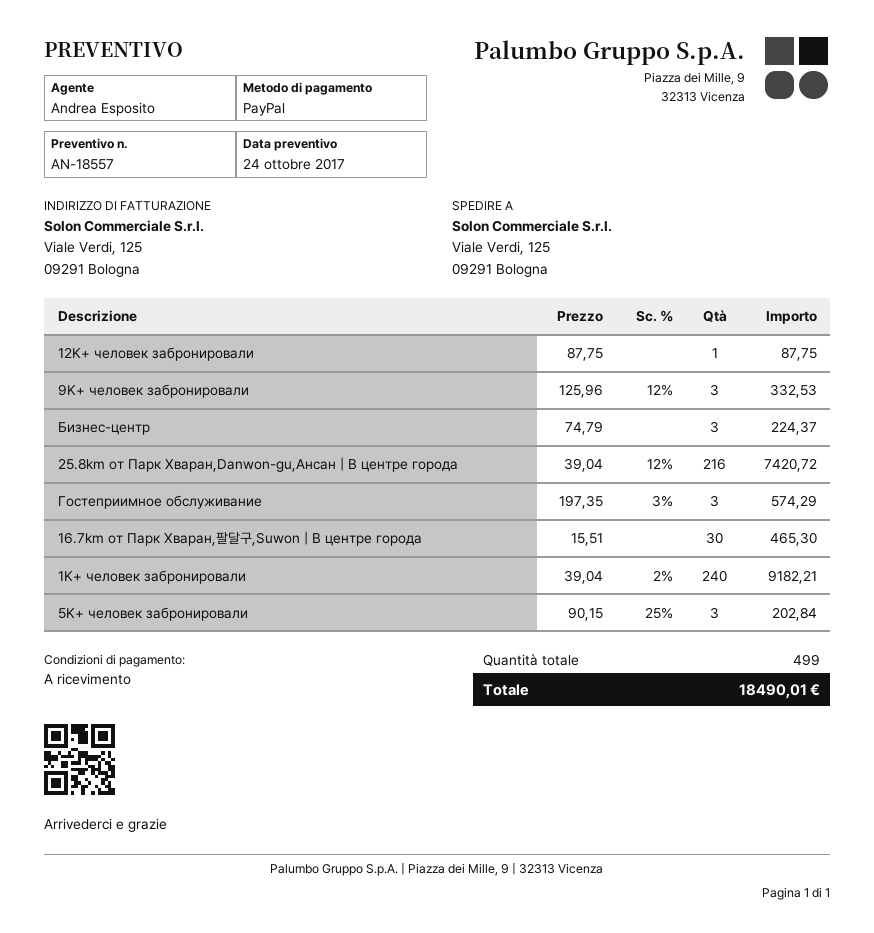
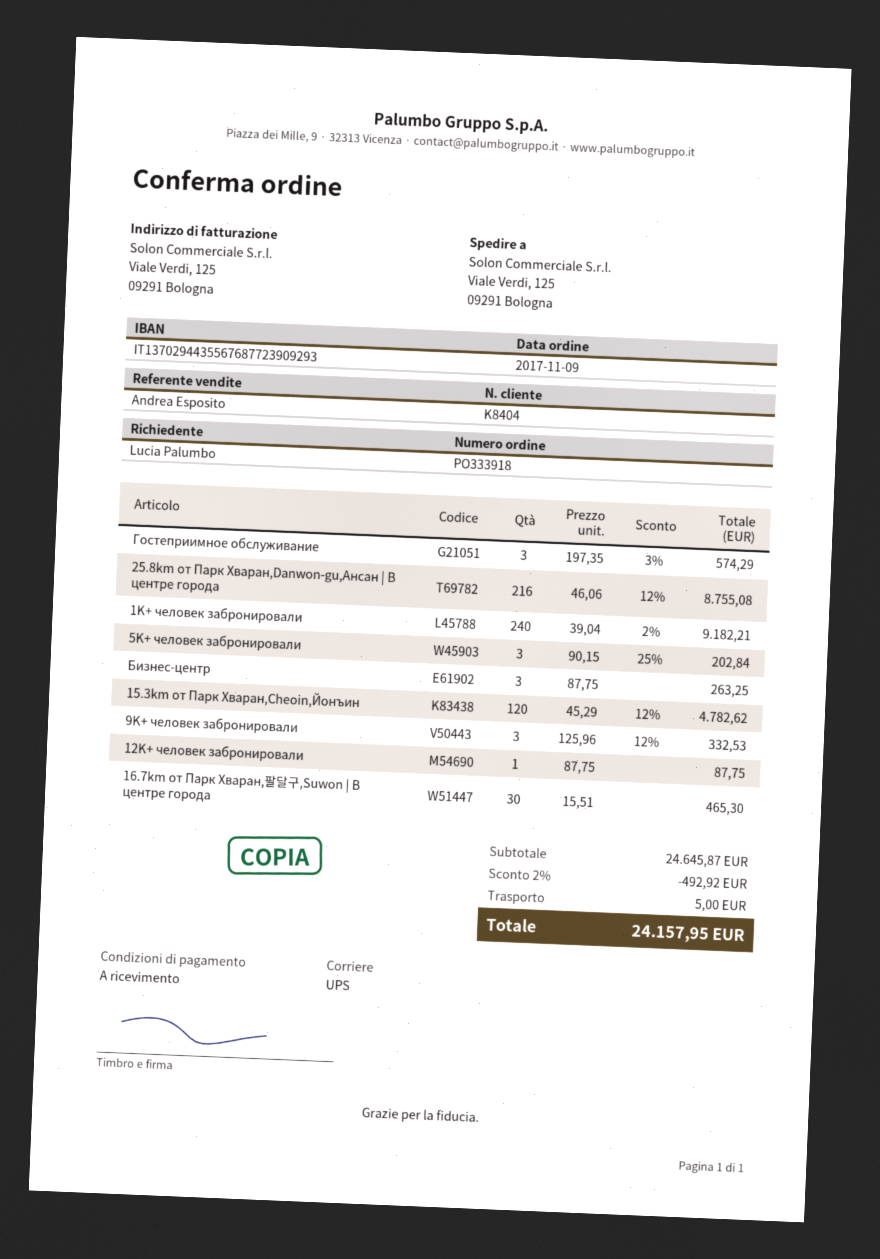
Бизнес-центр: 3 x 74.79 = 224.37 -> 3 x 87.75 = 263.25
25.8km от Парк Хваран,Danwon-gu,Ансан | В центре города: 216 x 39.04 - 12% = 7420.72 -> 216 x 46.06 - 12% = 8755.08
15.3km от Парк Хваран,Cheoin,Йонъин: none -> 120 x 45.29 - 12% = 4782.62
discount: none -> 2% = 492.92
shipping: none -> 5.00
total: 18490.01 -> 24157.95

